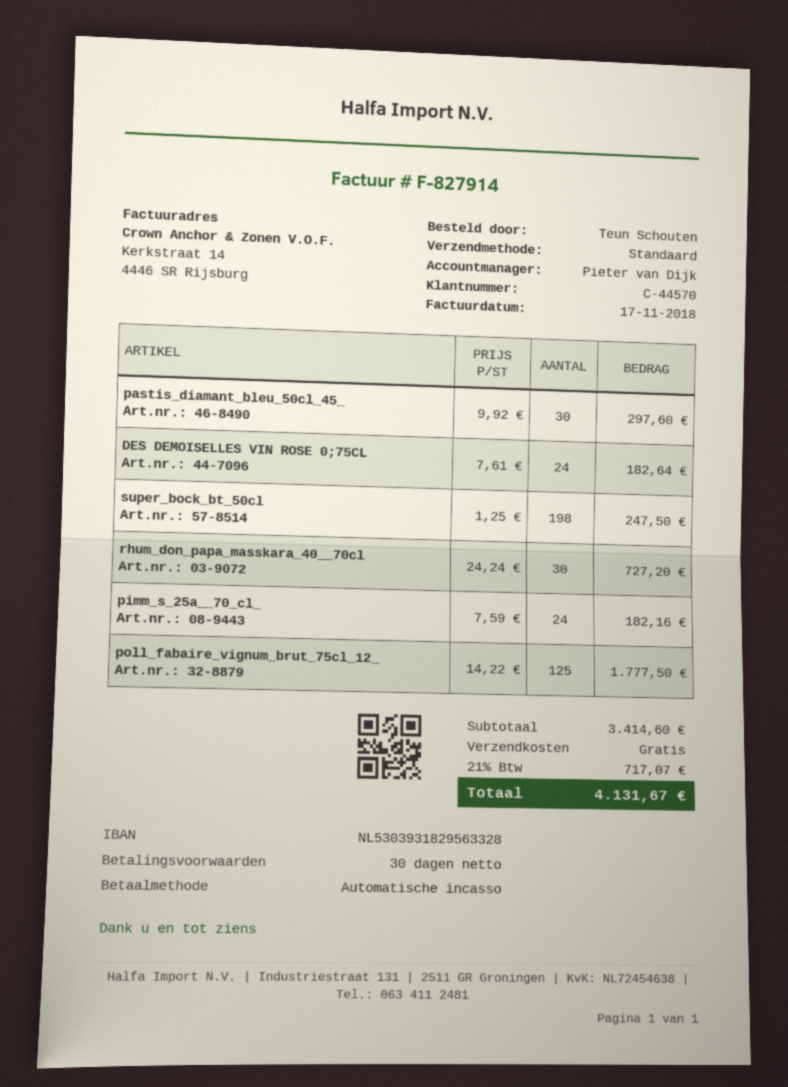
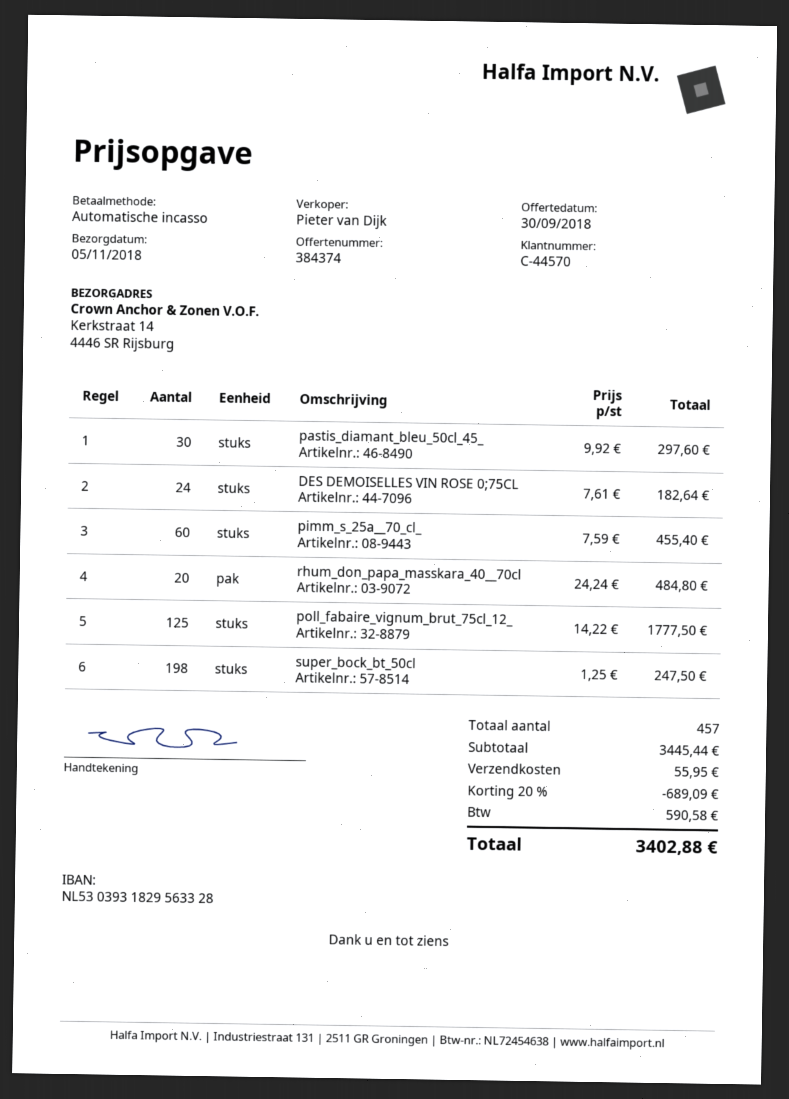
rhum_don_papa_masskara_40__70cl: 30 x 24.24 = 727.20 -> 20 x 24.24 = 484.80
pimm_s_25a__70_cl_: 24 x 7.59 = 182.16 -> 60 x 7.59 = 455.40
subtotal: 3414.60 -> 3445.44
discount: none -> 20% = 689.09
shipping: 0.00 -> 55.95
tax: 717.07 -> 590.58
total: 4131.67 -> 3402.88

